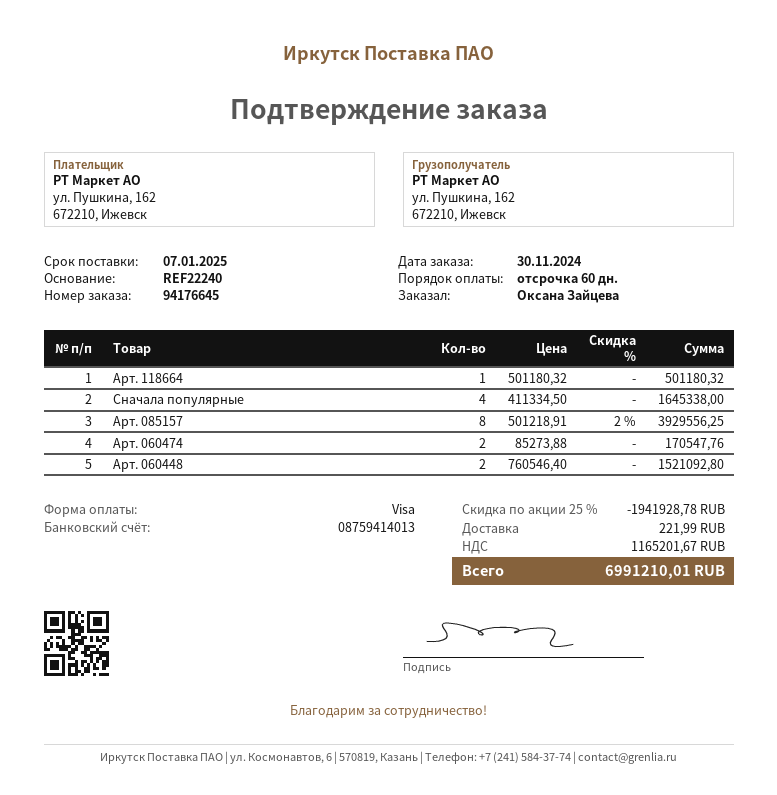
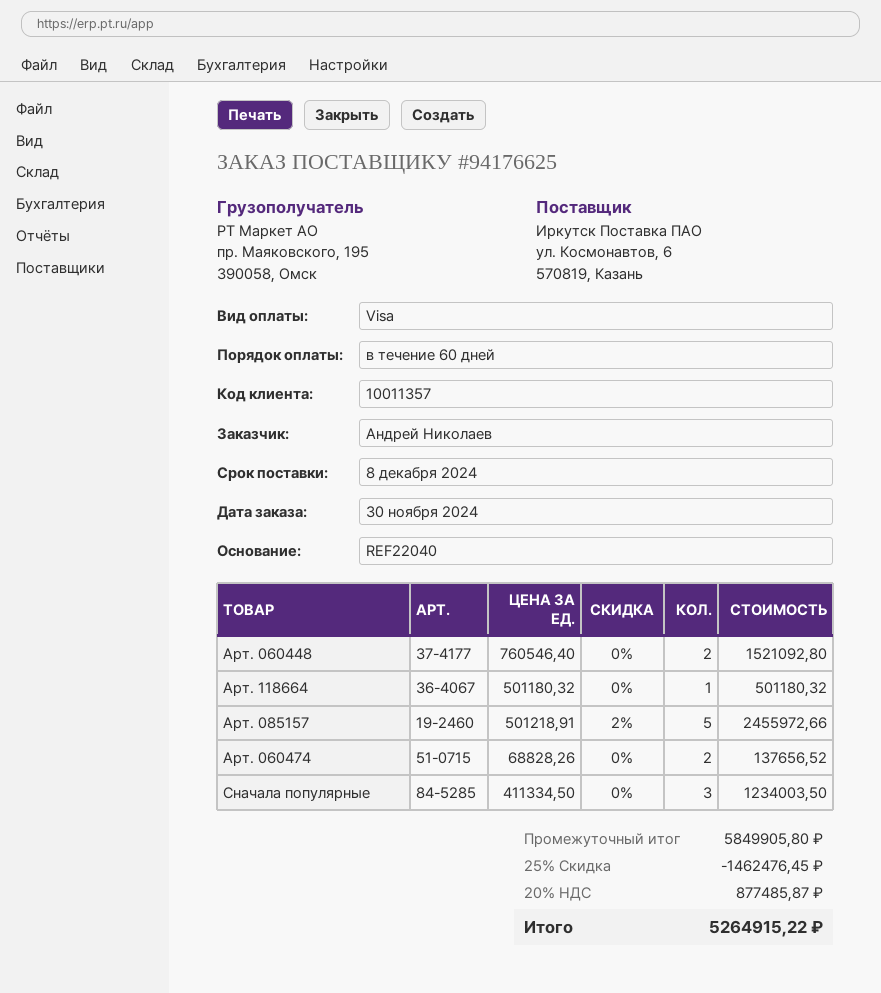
order number: 94176645 -> 94176625
delivery date: 2025-01-07 -> 2024-12-08
reference: REF22240 -> REF22040
ordered by: Оксана Зайцева -> Андрей Николаев
ship to: ул. Пушкина, 162, 672210, Ижевск -> пр. Маяковского, 195, 390058, Омск
Сначала популярные: 4 x 411334.50 = 1645338.00 -> 3 x 411334.50 = 1234003.50
Арт. 085157: 8 x 501218.91 - 2% = 3929556.25 -> 5 x 501218.91 - 2% = 2455972.66
Арт. 060474: 2 x 85273.88 = 170547.76 -> 2 x 68828.26 = 137656.52
discount: 25% = 1941928.78 -> 25% = 1462476.45
shipping: 221.99 -> none
tax: 1165201.67 -> 877485.87
total: 6991210.01 -> 5264915.22

